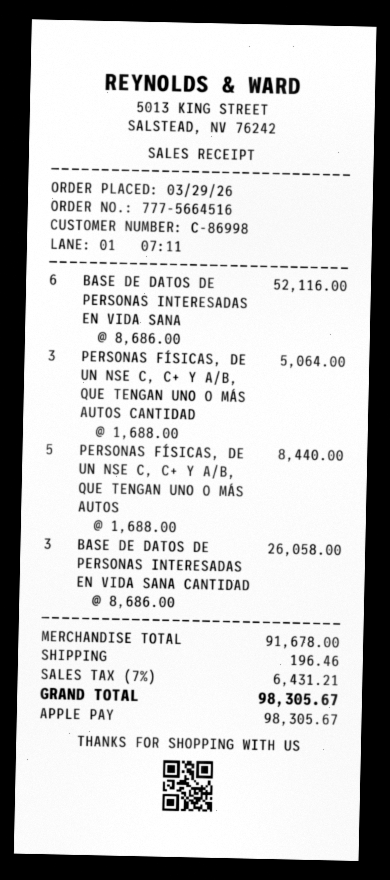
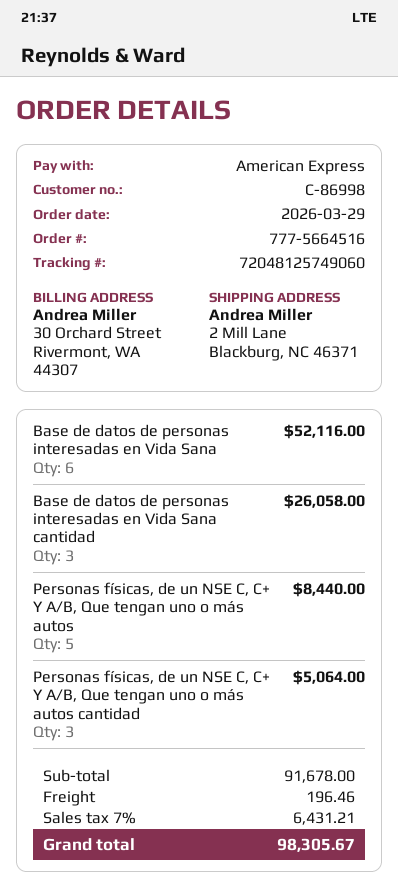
payment method: Apple Pay -> American Express

